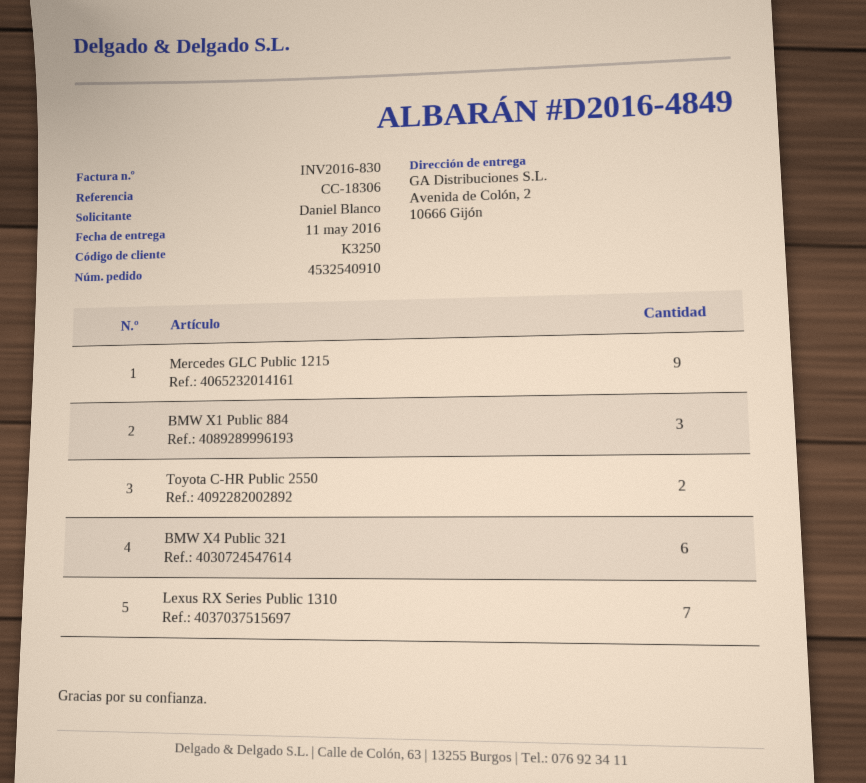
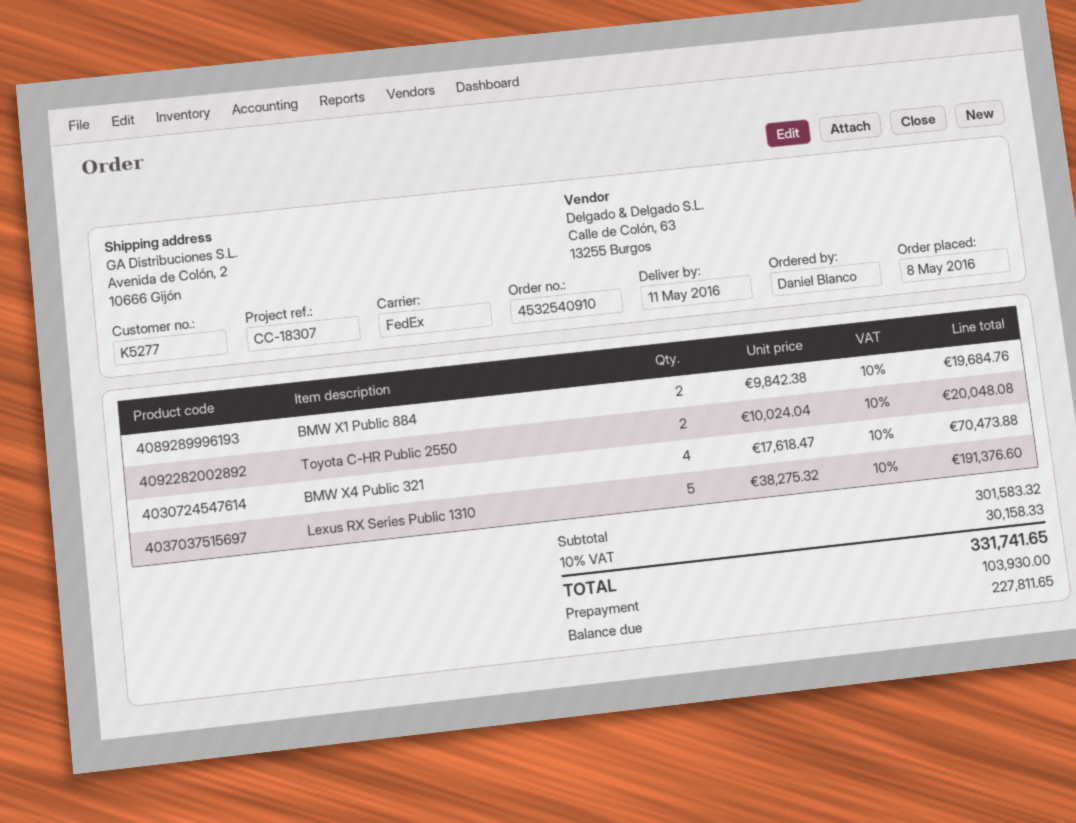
customer number: K3250 -> K5277
reference: CC-18306 -> CC-18307
Mercedes GLC Public 1215: 9 -> none
BMW X1 Public 884: 3 -> 2
BMW X4 Public 321: 6 -> 4
Lexus RX Series Public 1310: 7 -> 5

